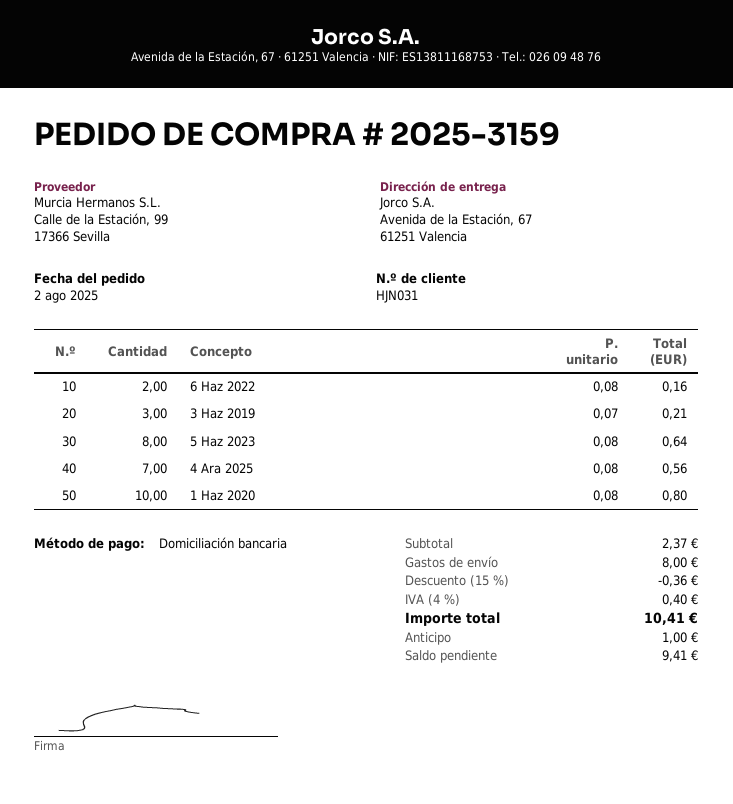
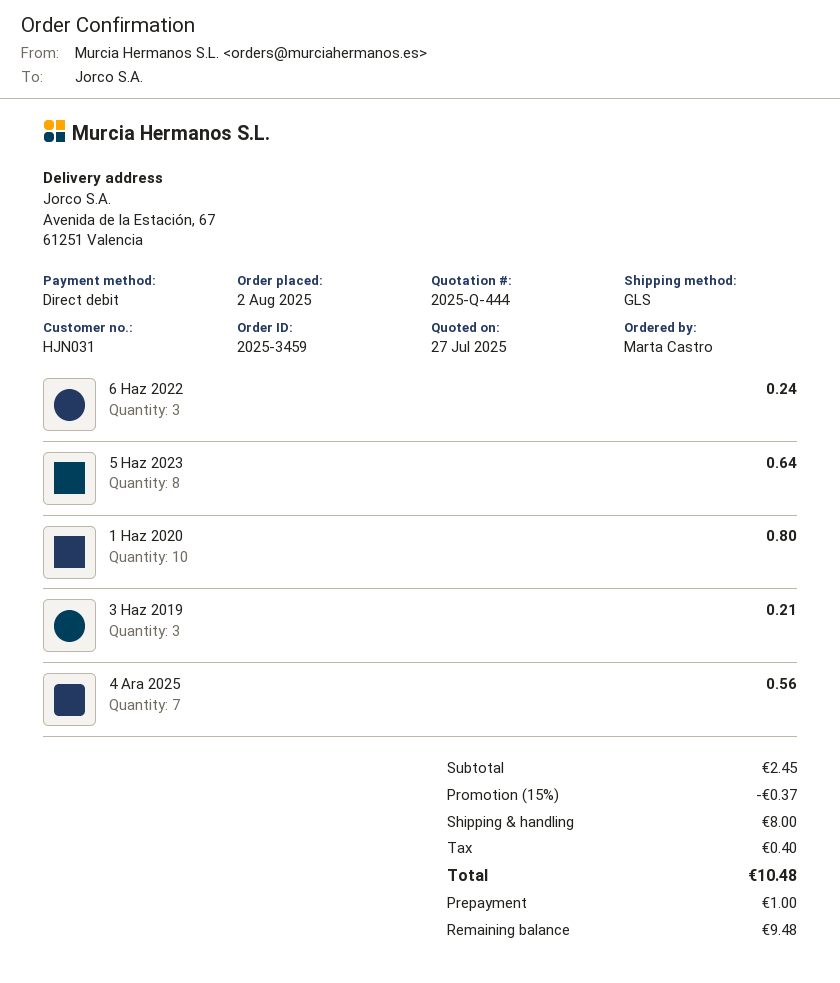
order number: 2025-3159 -> 2025-3459
6 Haz 2022: 2 for 0.16 -> 3 for 0.24
subtotal: 2.37 -> 2.45
discount: 15% = 0.36 -> 15% = 0.37
total: 10.41 -> 10.48
balance: 9.41 -> 9.48

